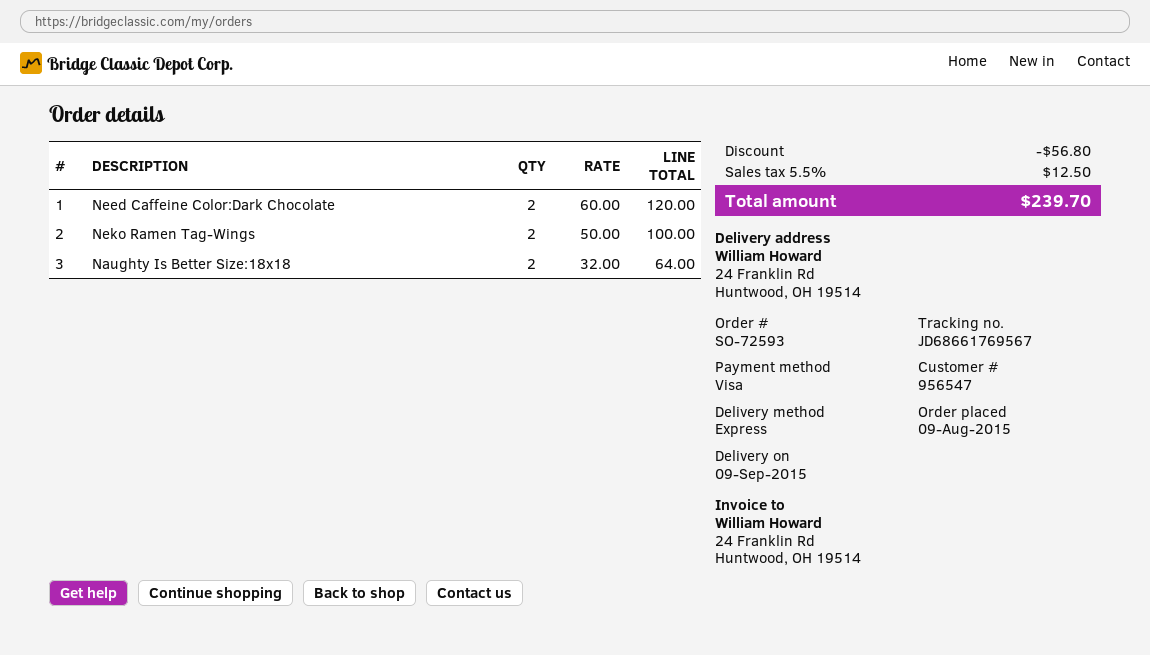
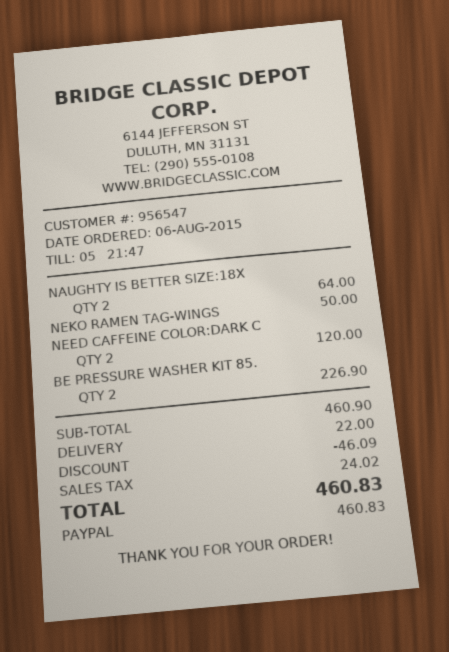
order date: 2015-08-09 -> 2015-08-06
payment method: Visa -> PayPal
Neko Ramen Tag-Wings: 2 for 100.00 -> 1 for 50.00
BE PRESSURE WASHER KIT 85.: none -> 2 for 226.90
discount: 56.80 -> 46.09
shipping: none -> 22.00
tax: 12.50 -> 24.02
total: 239.70 -> 460.83

